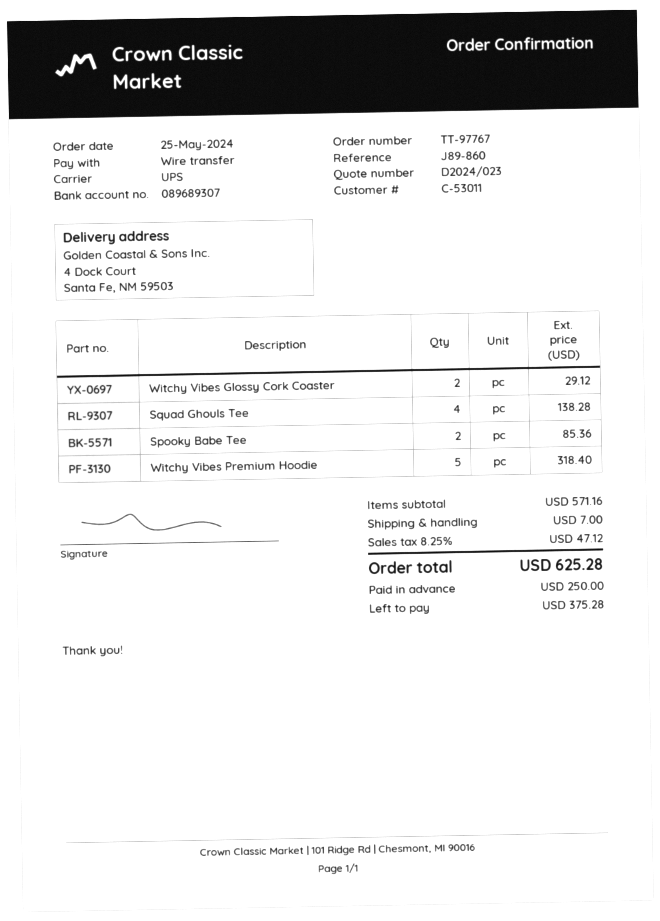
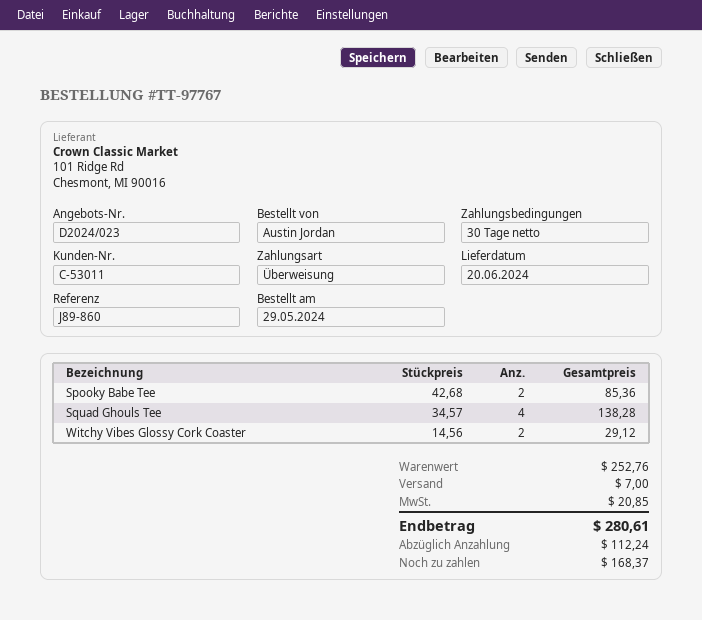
order date: 2024-05-25 -> 2024-05-29
Witchy Vibes Premium Hoodie: 5 for 318.40 -> none
subtotal: 571.16 -> 252.76
tax: 47.12 -> 20.85
total: 625.28 -> 280.61
deposit: 250.00 -> 112.24
balance: 375.28 -> 168.37

